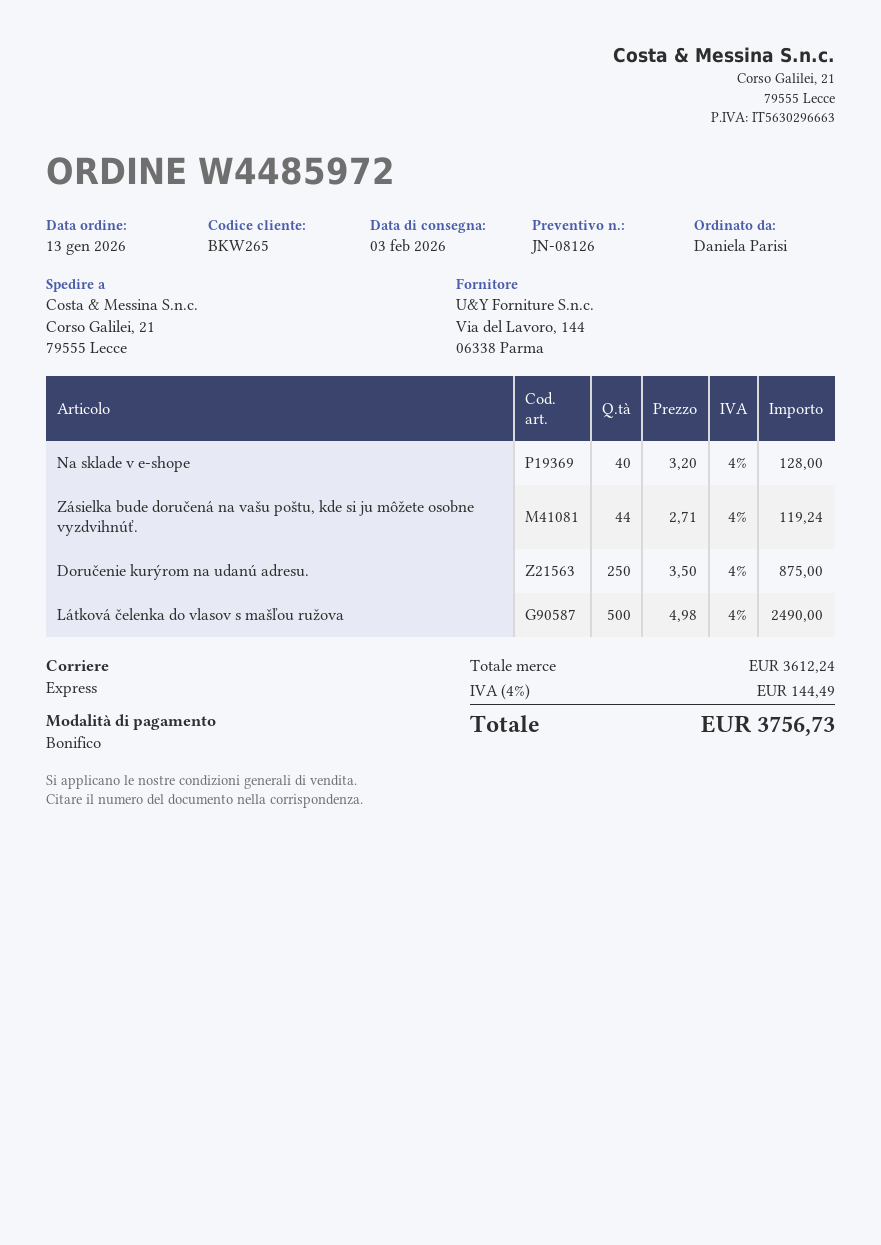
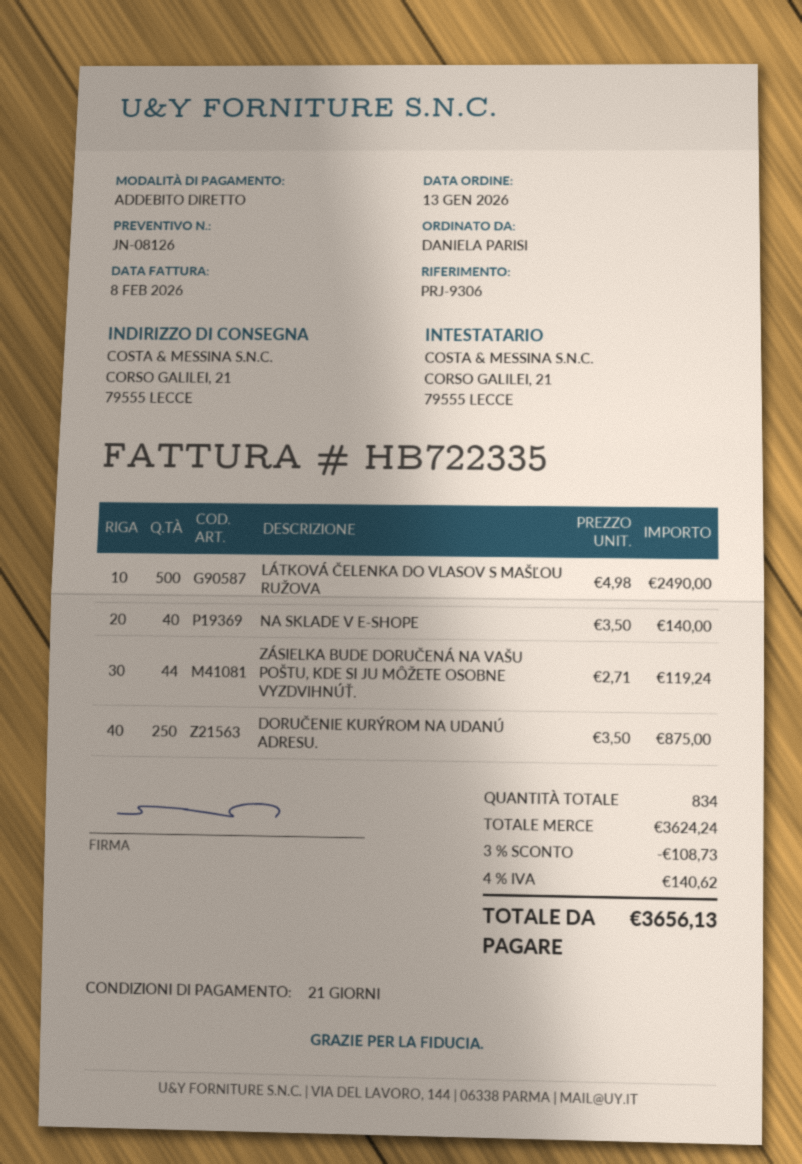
payment method: bank transfer -> direct debit
Na sklade v e-shope: 40 x 3.20 = 128.00 -> 40 x 3.50 = 140.00
subtotal: 3612.24 -> 3624.24
discount: none -> 3% = 108.73
tax: 4% = 144.49 -> 4% = 140.62
total: 3756.73 -> 3656.13

